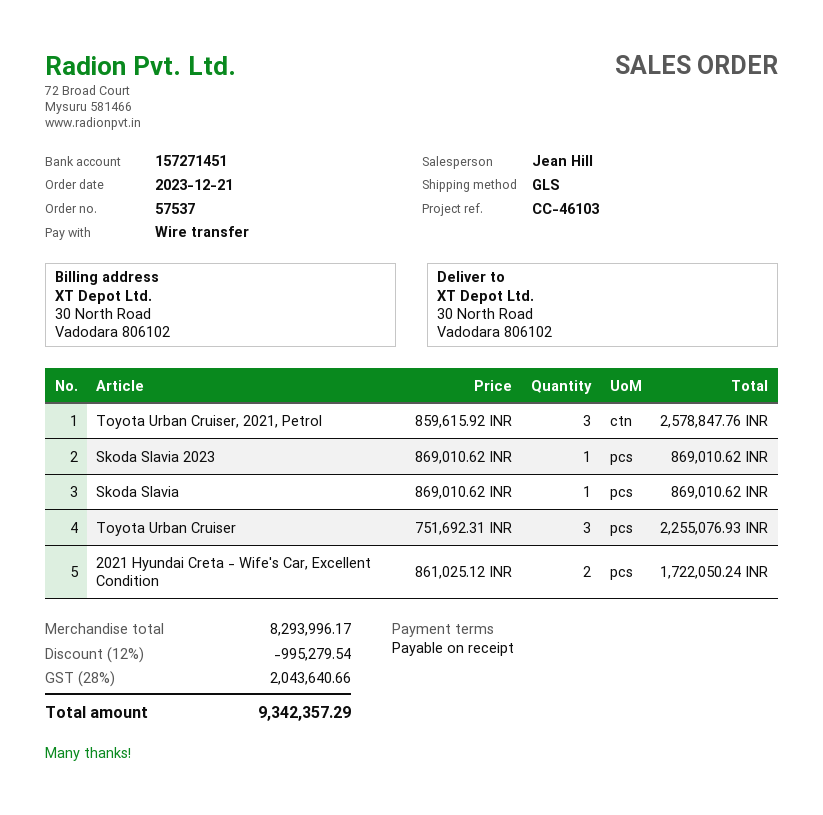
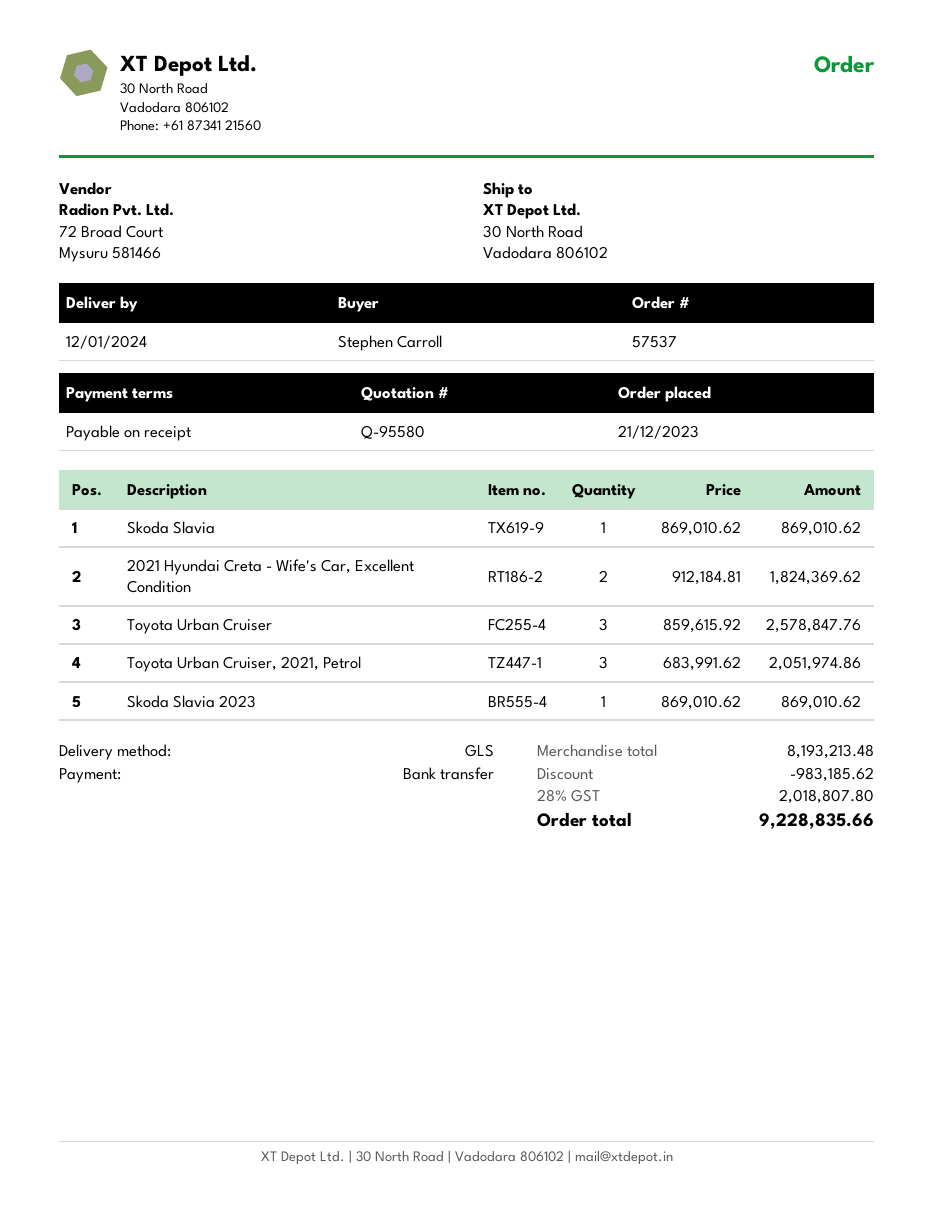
Toyota Urban Cruiser, 2021, Petrol: 3 x 859615.92 = 2578847.76 -> 3 x 683991.62 = 2051974.86
Toyota Urban Cruiser: 3 x 751692.31 = 2255076.93 -> 3 x 859615.92 = 2578847.76
2021 Hyundai Creta - Wife's Car, Excellent Condition: 2 x 861025.12 = 1722050.24 -> 2 x 912184.81 = 1824369.62
subtotal: 8293996.17 -> 8193213.48
discount: 995279.54 -> 983185.62
tax: 28% = 2043640.66 -> 28% = 2018807.80
total: 9342357.29 -> 9228835.66

